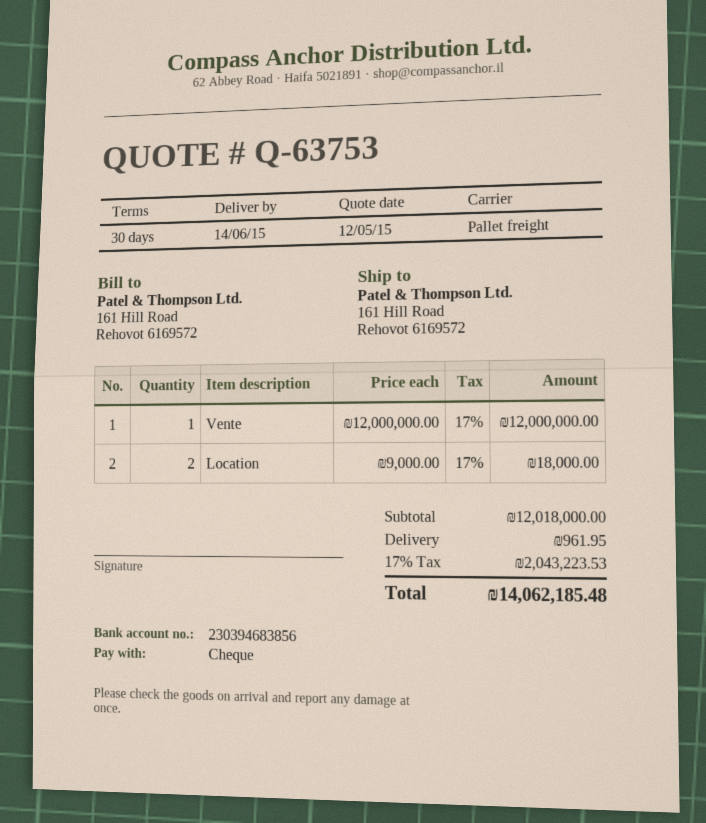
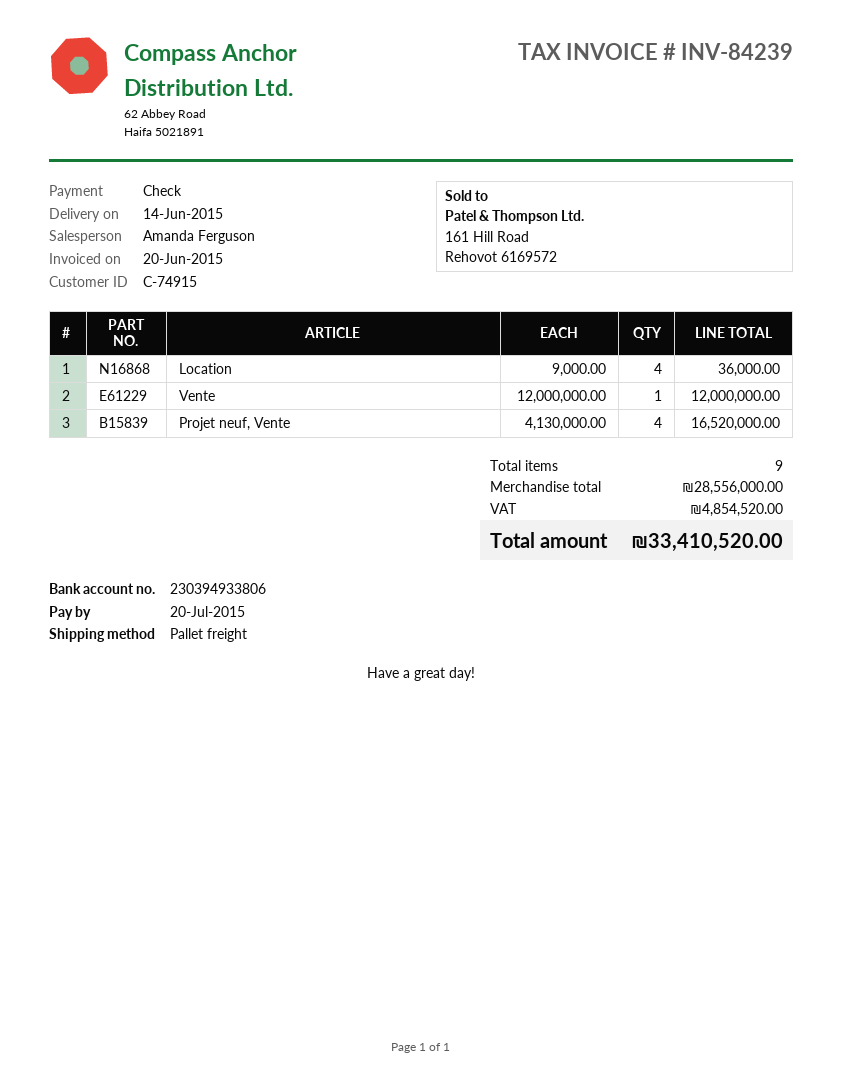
bank account: 230394683856 -> 230394933806
Location: 2 x 9000.00 = 18000.00 -> 4 x 9000.00 = 36000.00
Projet neuf, Vente: none -> 4 x 4130000.00 = 16520000.00
subtotal: 12018000.00 -> 28556000.00
shipping: 961.95 -> none
tax: 2043223.53 -> 4854520.00
total: 14062185.48 -> 33410520.00

